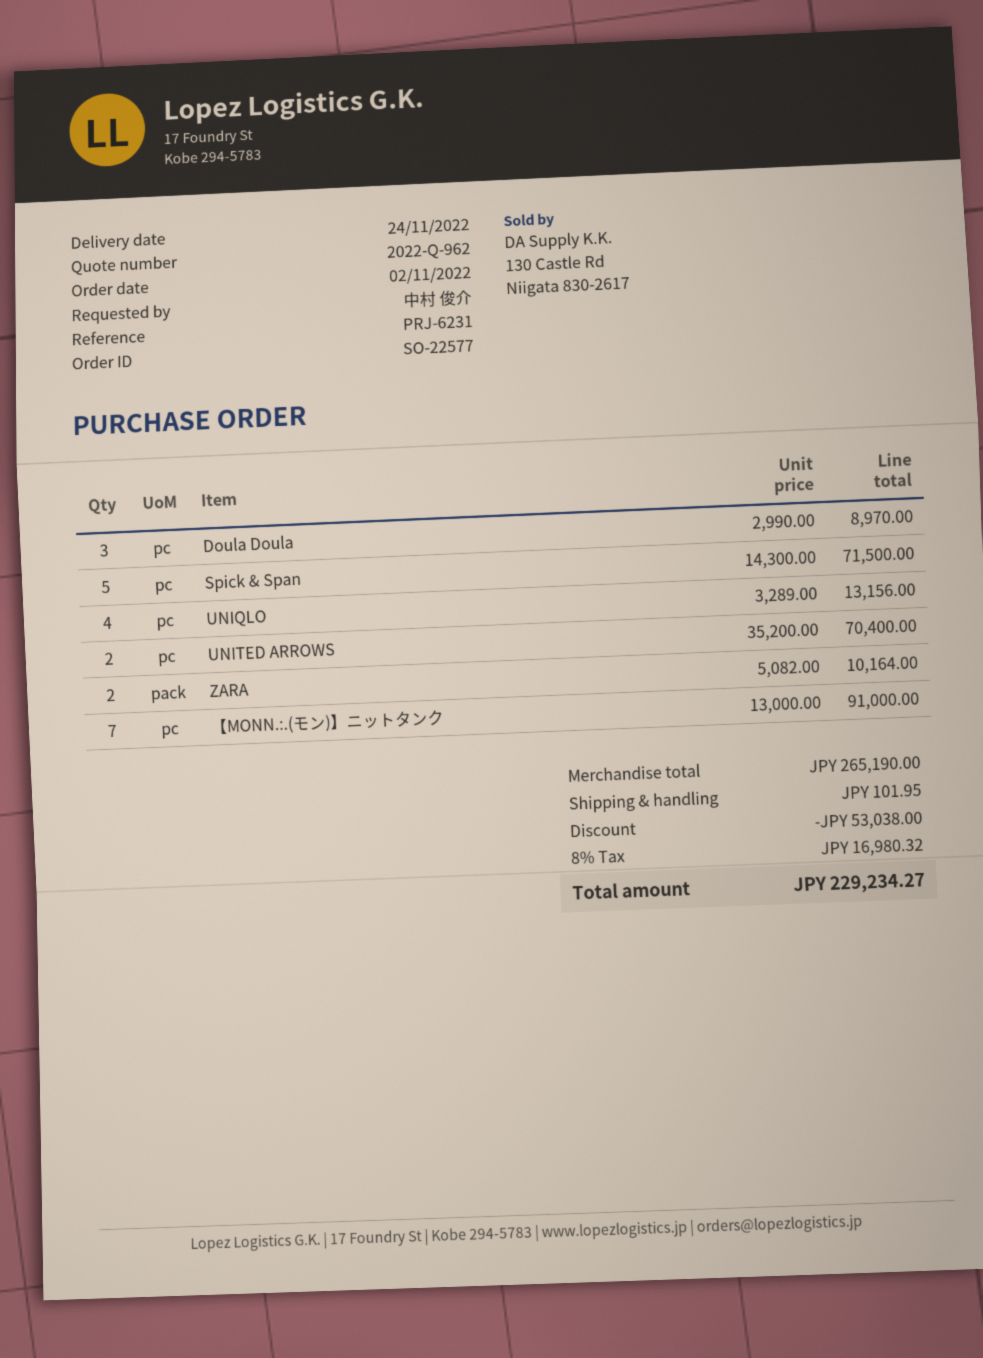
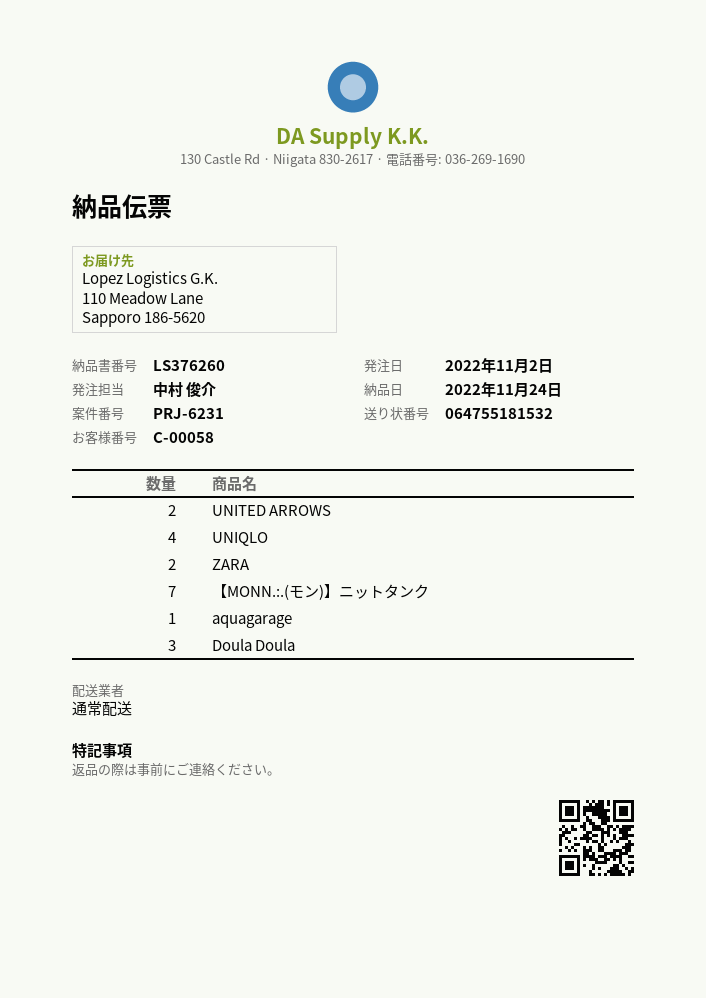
Spick & Span: 5 -> none
aquagarage: none -> 1

